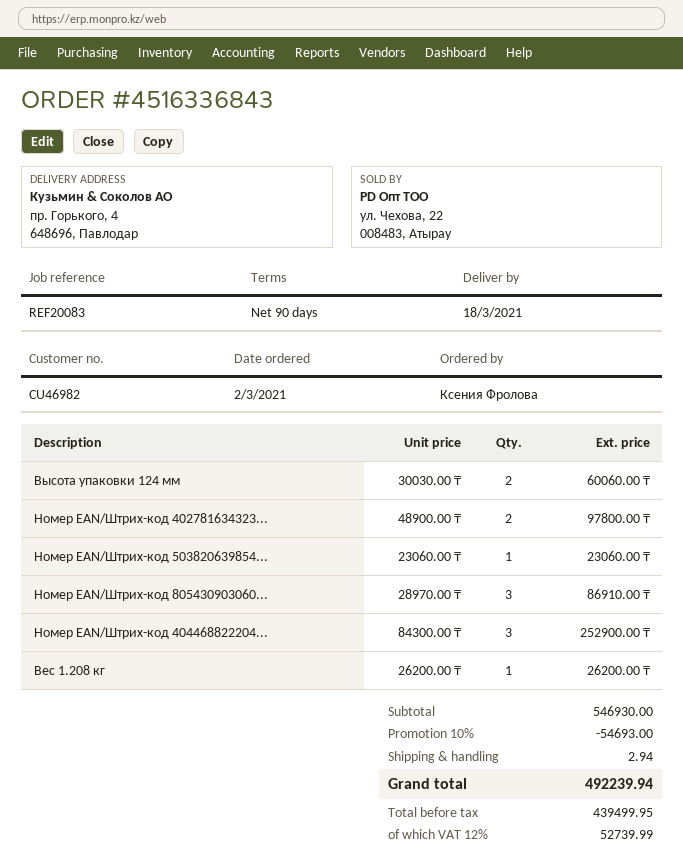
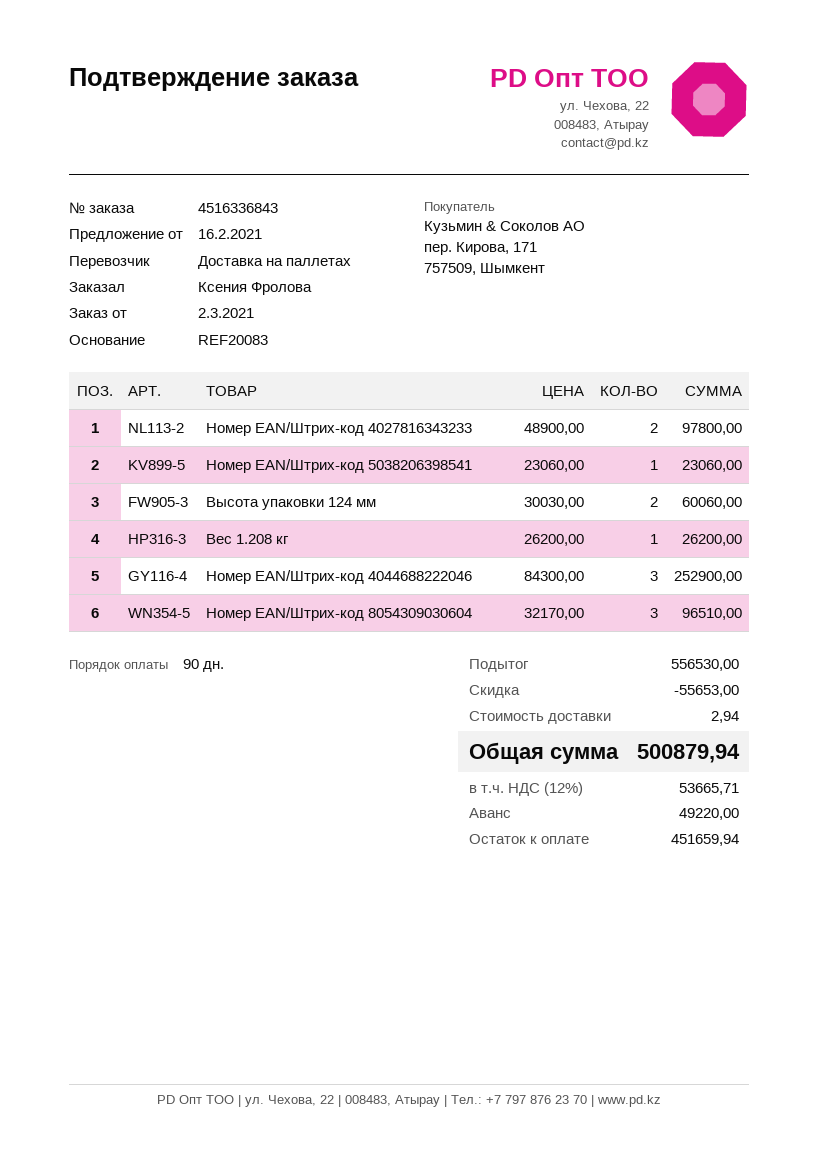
Номер EAN/Штрих-код 805430903060...: 3 x 28970.00 = 86910.00 -> 3 x 32170.00 = 96510.00
subtotal: 546930.00 -> 556530.00
discount: 54693.00 -> 55653.00
tax: 12% = 52739.99 -> 12% = 53665.71
total: 492239.94 -> 500879.94

